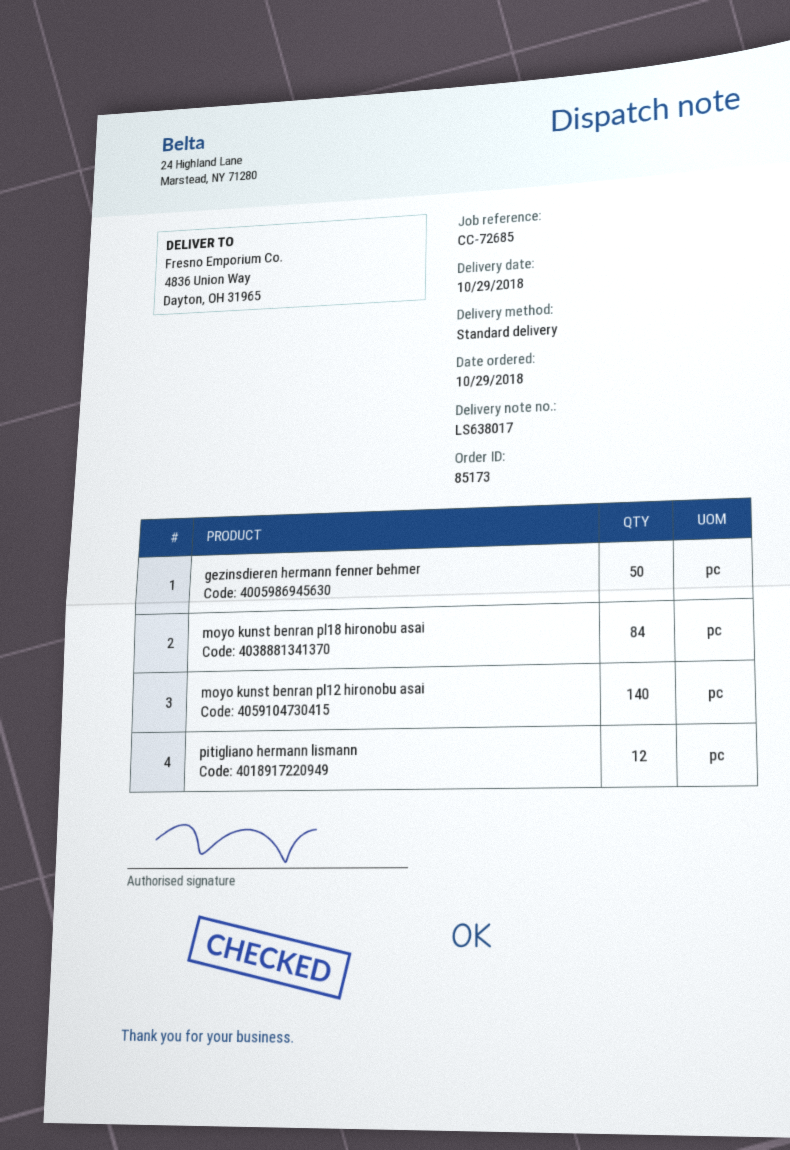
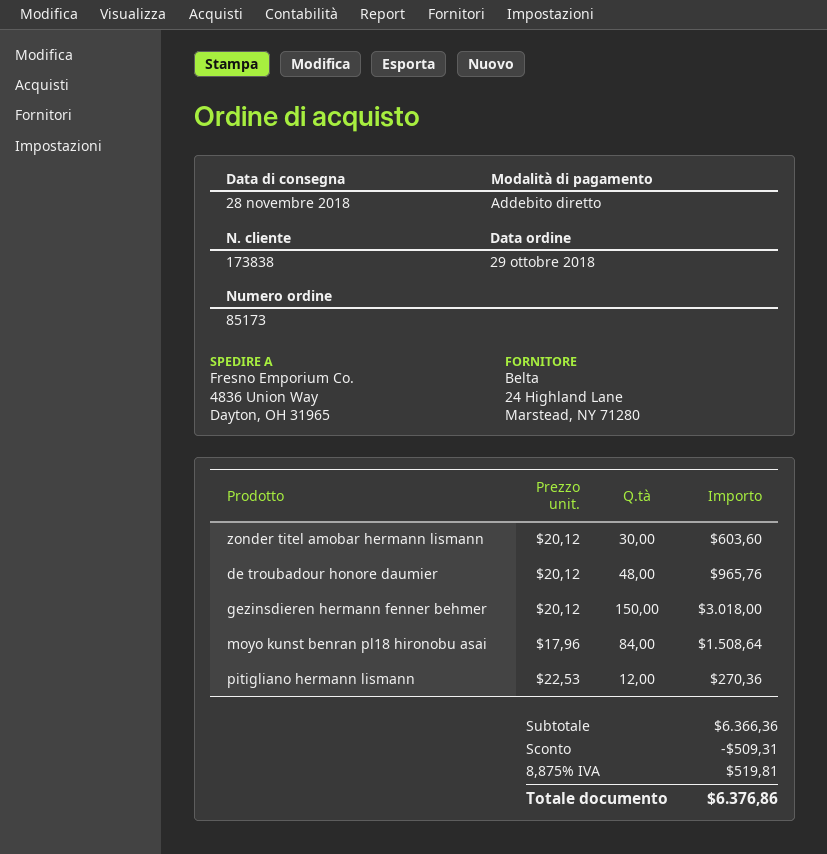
delivery date: 2018-10-29 -> 2018-11-28
gezinsdieren hermann fenner behmer: 50 -> 150
moyo kunst benran pl12 hironobu asai: 140 -> none
zonder titel amobar hermann lismann: none -> 30
de troubadour honore daumier: none -> 48

